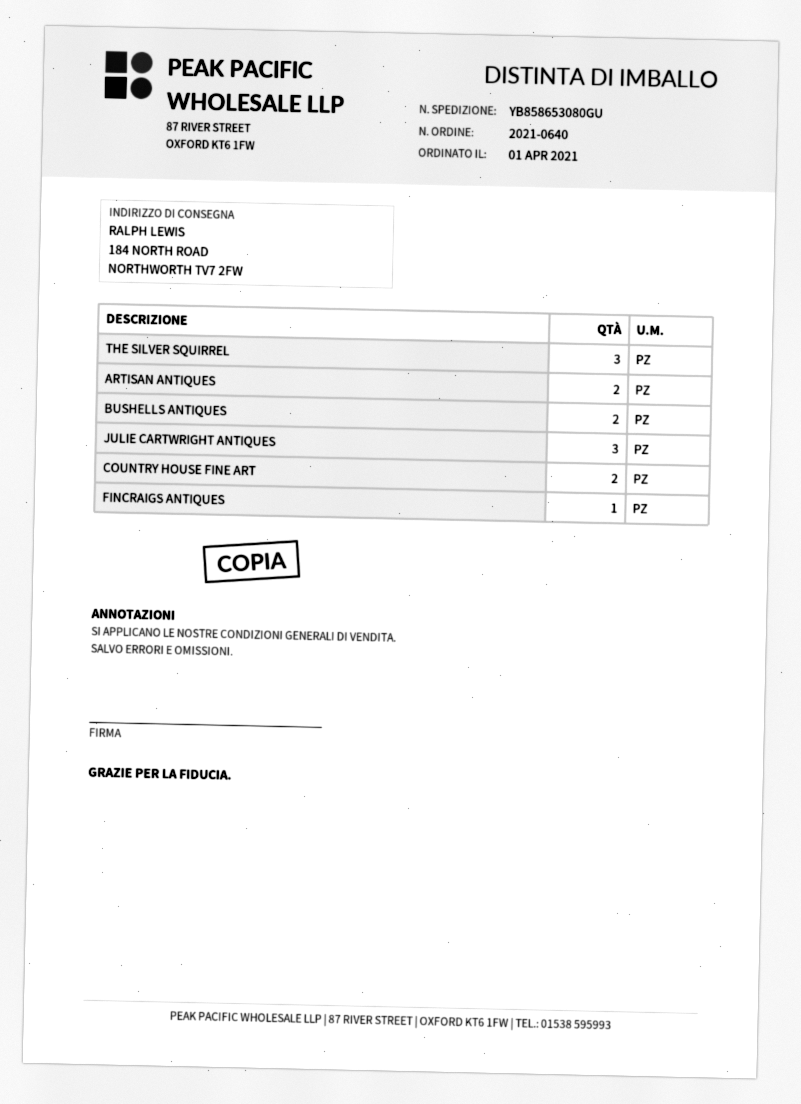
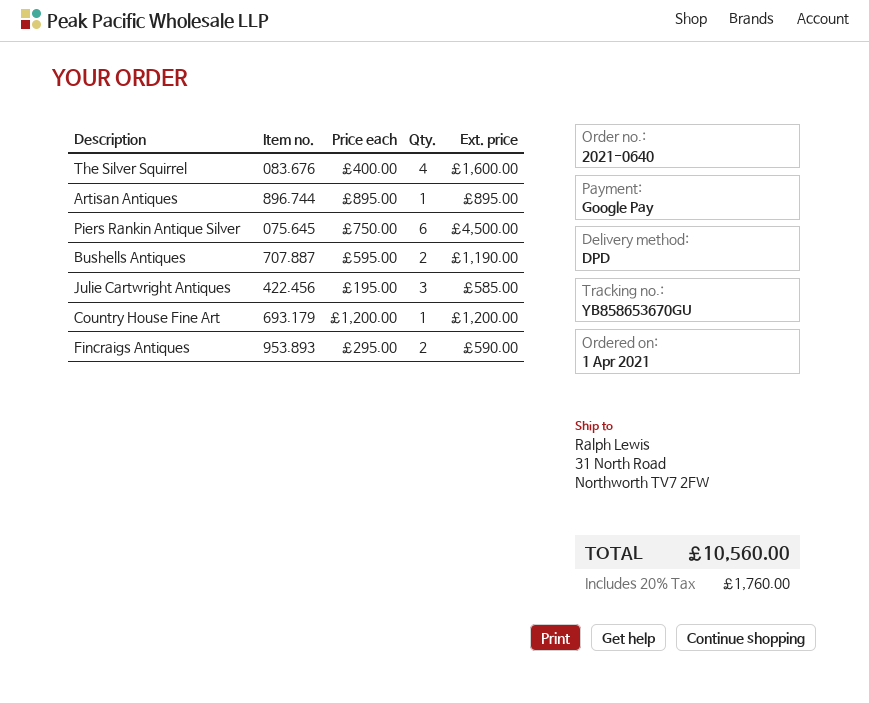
tracking number: YB858653080GU -> YB858653670GU
ship to: 184 NORTH ROAD, NORTHWORTH TV7 2FW -> 31 North Road, Northworth TV7 2FW
THE SILVER SQUIRREL: 3 -> 4
ARTISAN ANTIQUES: 2 -> 1
COUNTRY HOUSE FINE ART: 2 -> 1
FINCRAIGS ANTIQUES: 1 -> 2
Piers Rankin Antique Silver: none -> 6

